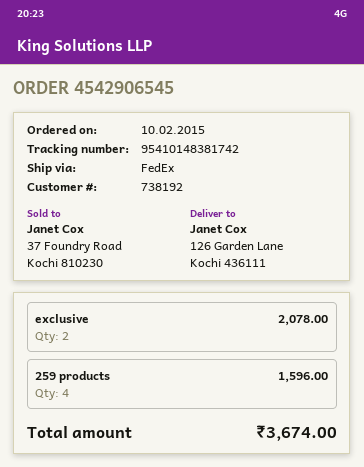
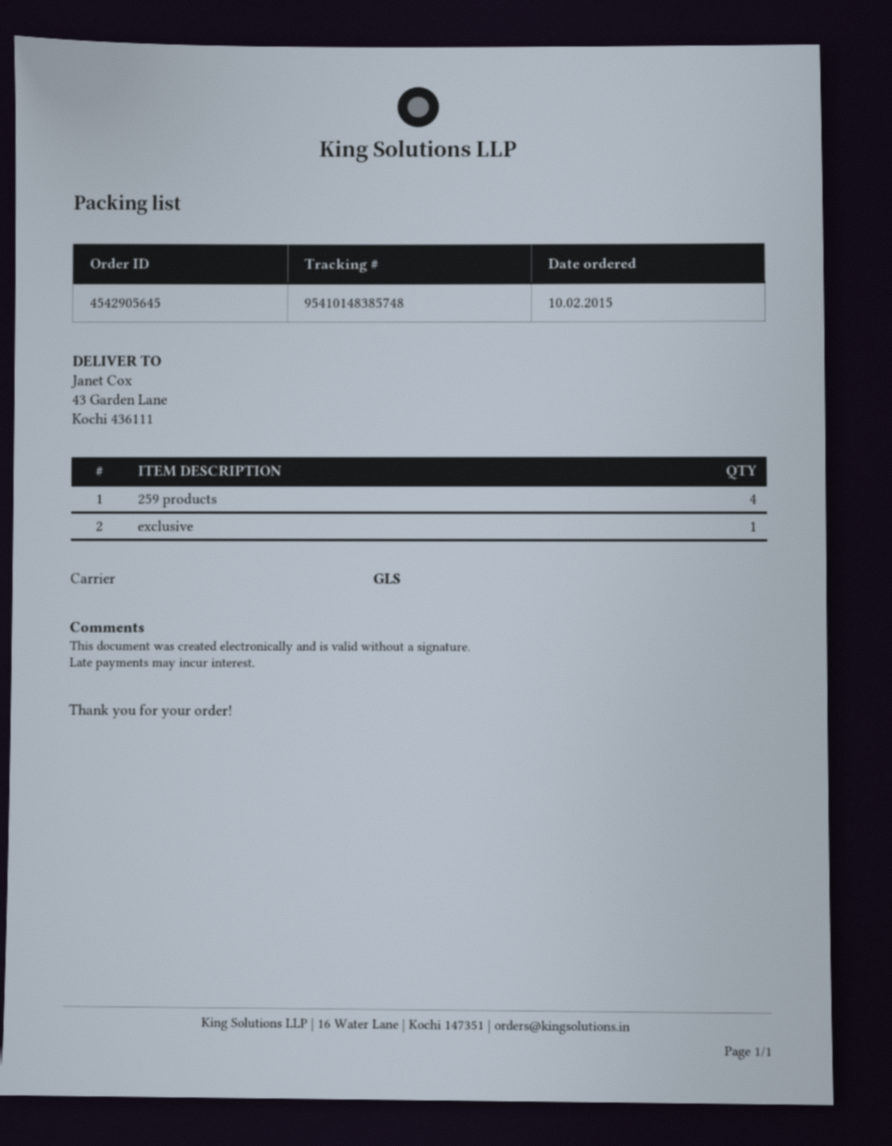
order number: 4542906545 -> 4542905645
shipping method: FedEx -> GLS
tracking number: 95410148381742 -> 95410148385748
ship to: 126 Garden Lane, Kochi 436111 -> 43 Garden Lane, Kochi 436111
exclusive: 2 -> 1

